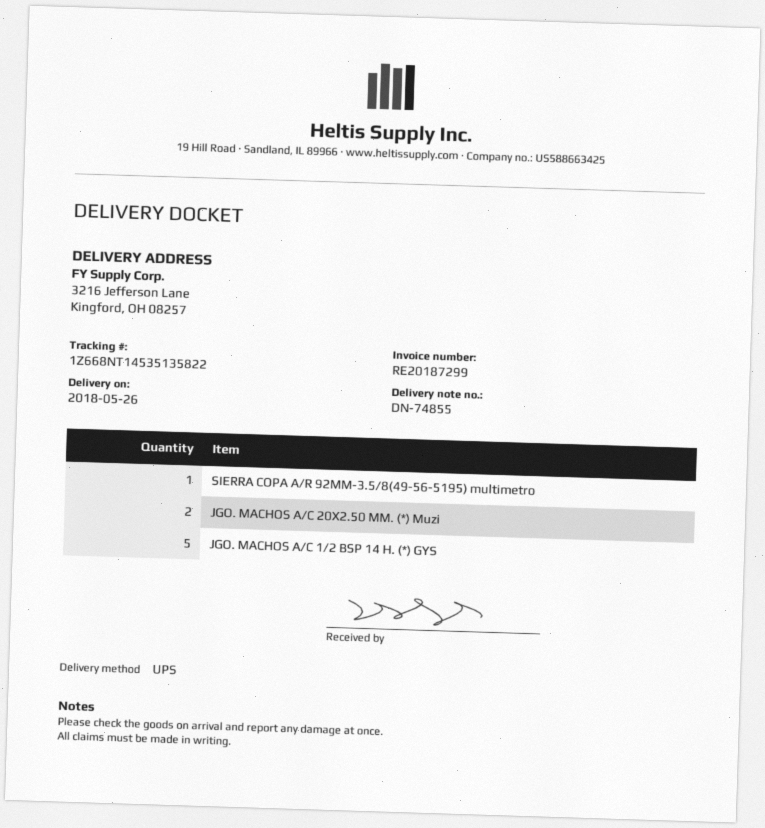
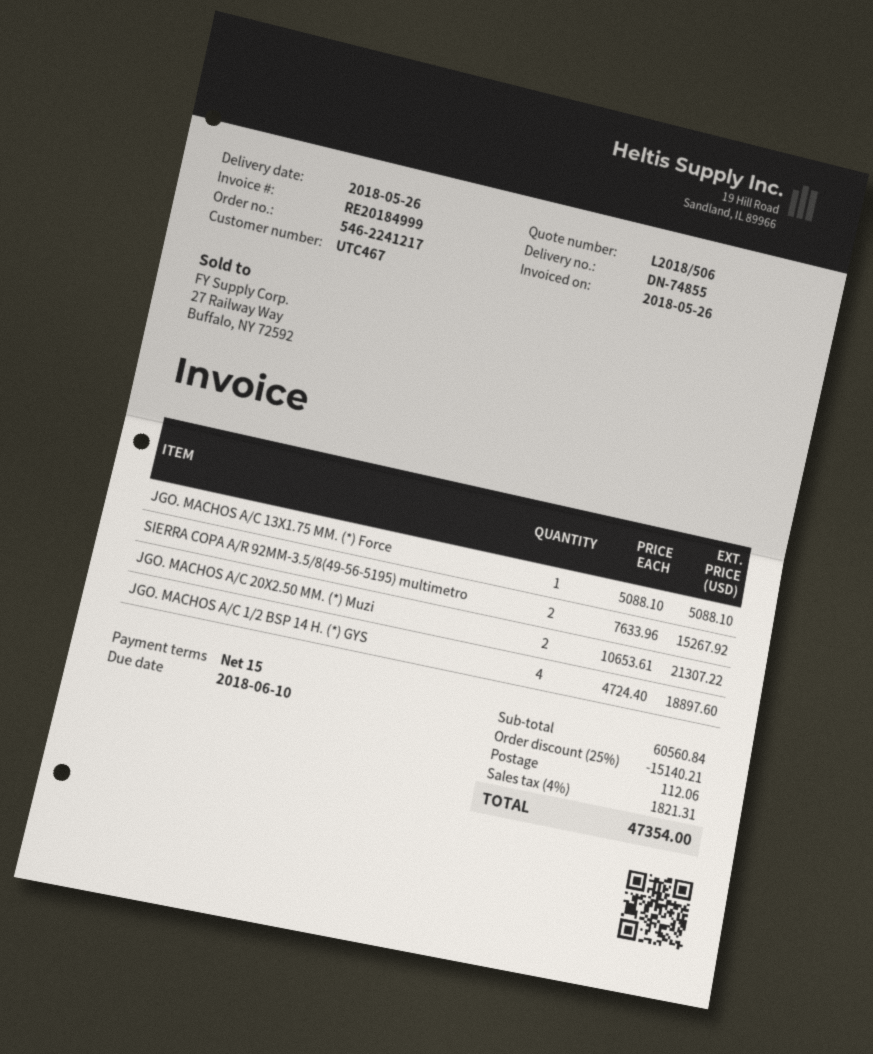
invoice number: RE20187299 -> RE20184999
SIERRA COPA A/R 92MM-3.5/8(49-56-5195) multimetro: 1 -> 2
JGO. MACHOS A/C 1/2 BSP 14 H. (*) GYS: 5 -> 4
JGO. MACHOS A/C 13X1.75 MM. (*) Force: none -> 1

